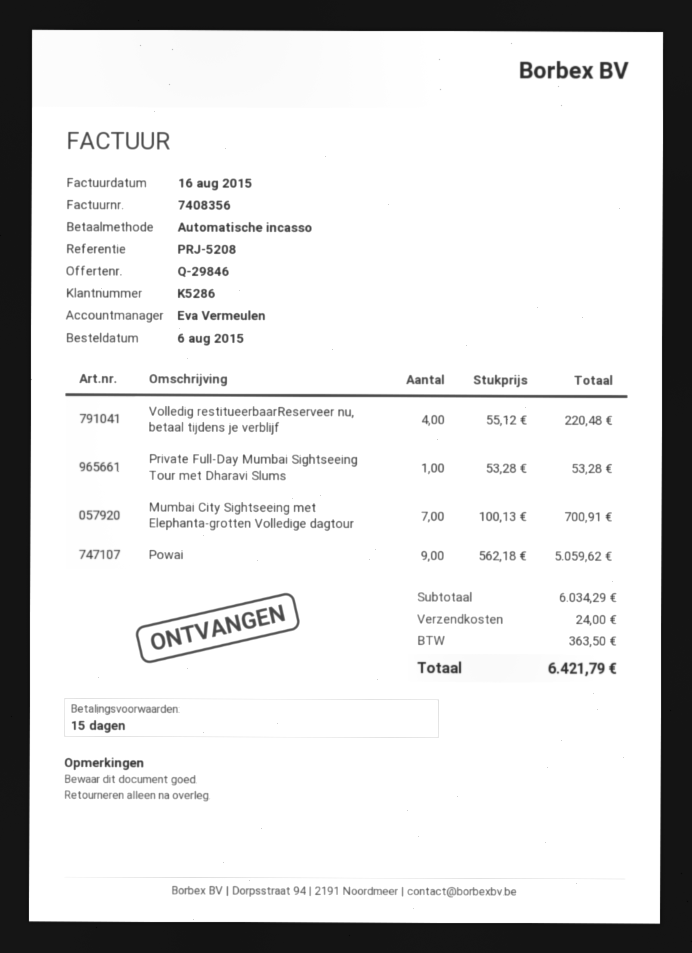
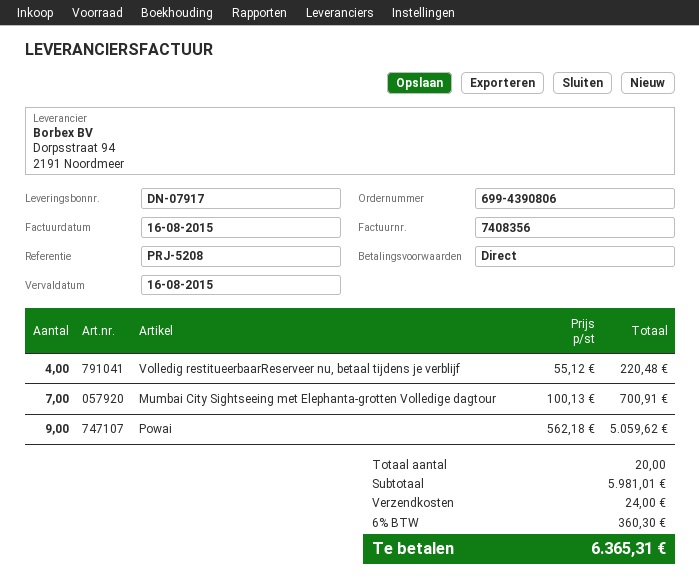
payment terms: 15 days -> on receipt
Private Full-Day Mumbai Sightseeing Tour met Dharavi Slums: 1 x 53.28 = 53.28 -> none
subtotal: 6034.29 -> 5981.01
tax: 363.50 -> 360.30
total: 6421.79 -> 6365.31

